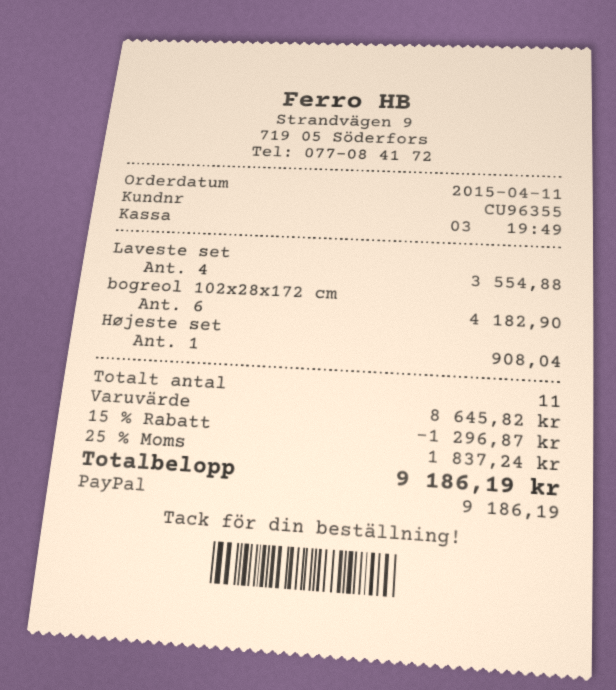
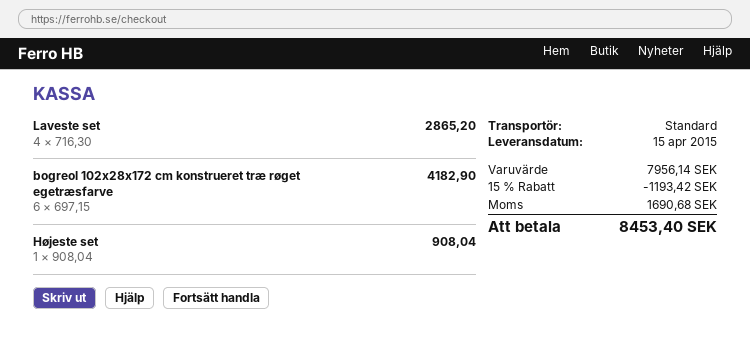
Laveste set: 4 for 3554.88 -> 4 for 2865.20
subtotal: 8645.82 -> 7956.14
discount: 15% = 1296.87 -> 15% = 1193.42
tax: 1837.24 -> 1690.68
total: 9186.19 -> 8453.40

